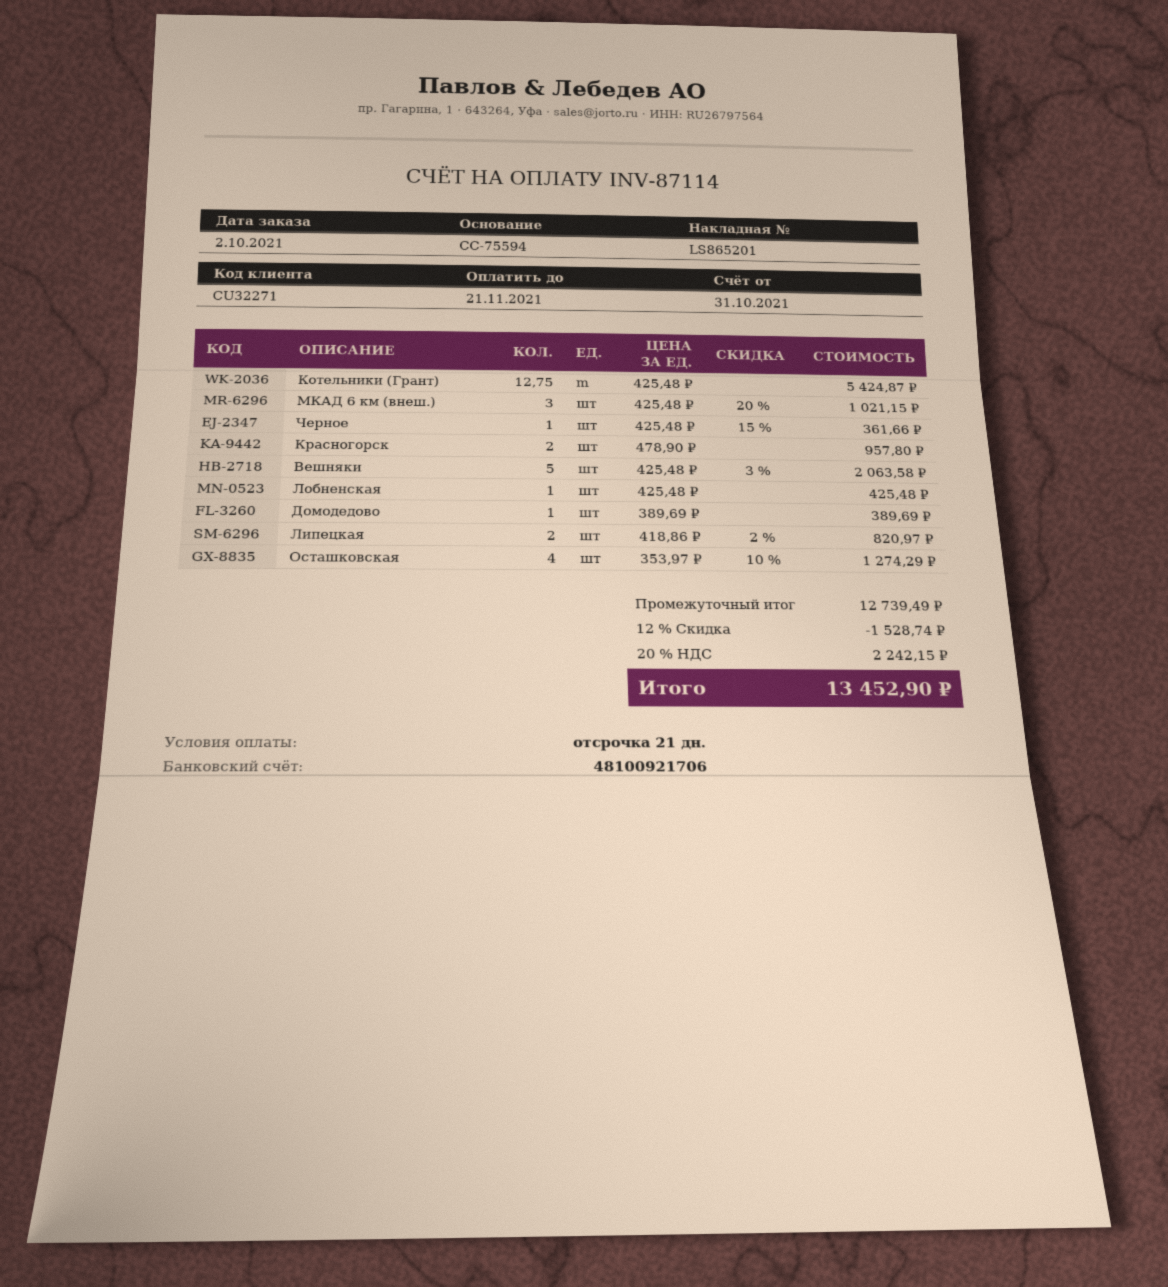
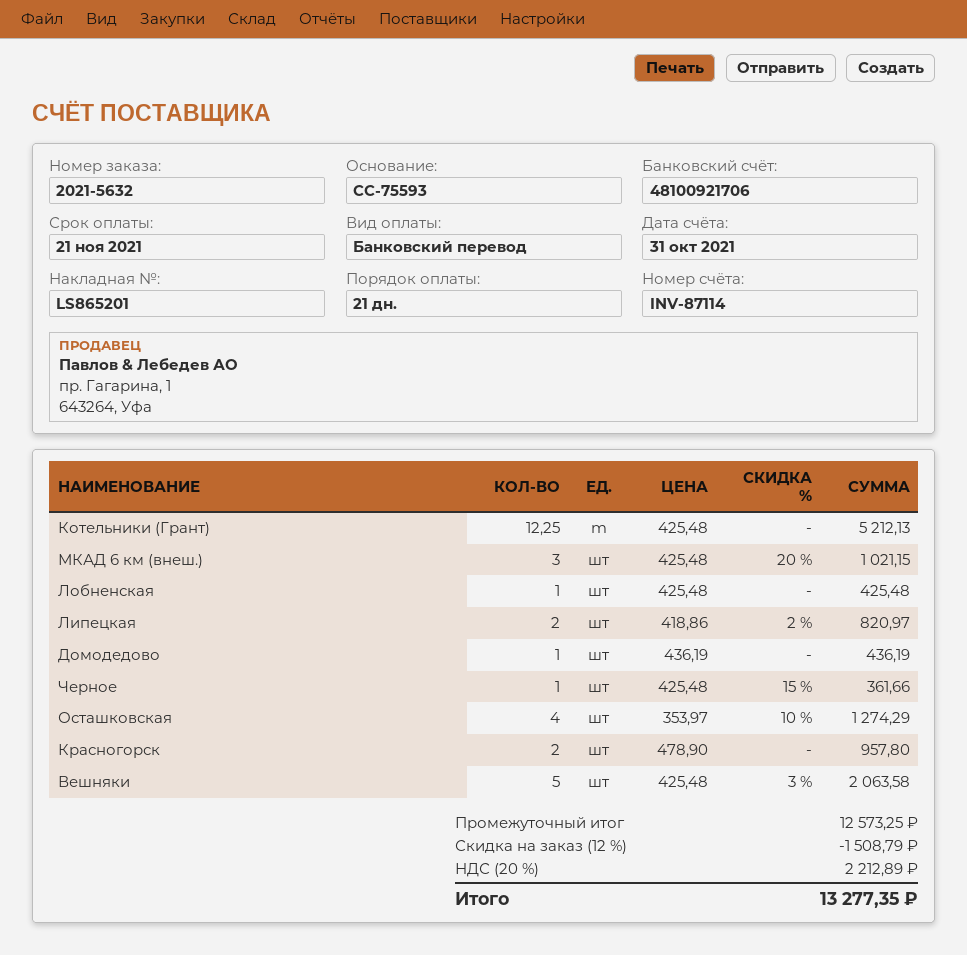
reference: CC-75594 -> CC-75593
Котельники (Грант): 12.75 x 425.48 = 5424.87 -> 12.25 x 425.48 = 5212.13
Домодедово: 1 x 389.69 = 389.69 -> 1 x 436.19 = 436.19
subtotal: 12739.49 -> 12573.25
discount: 12% = 1528.74 -> 12% = 1508.79
tax: 20% = 2242.15 -> 20% = 2212.89
total: 13452.90 -> 13277.35

